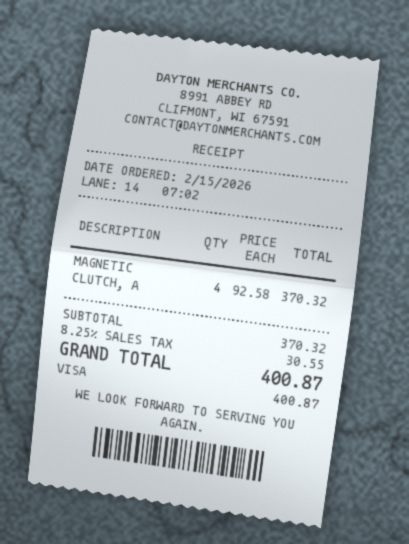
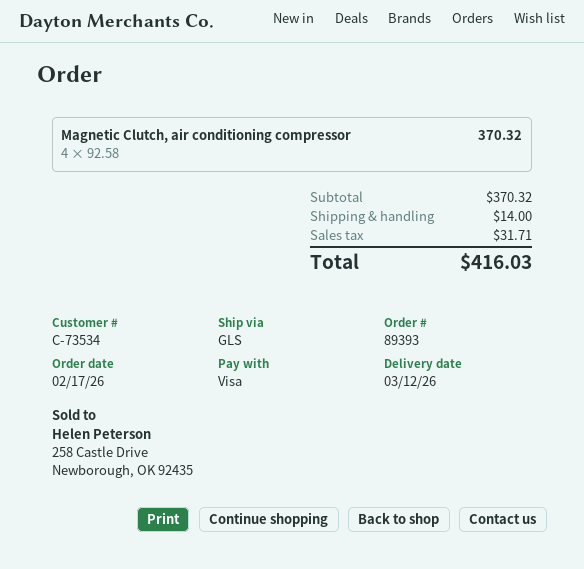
order date: 2026-02-15 -> 2026-02-17
shipping: none -> 14.00
tax: 30.55 -> 31.71
total: 400.87 -> 416.03

